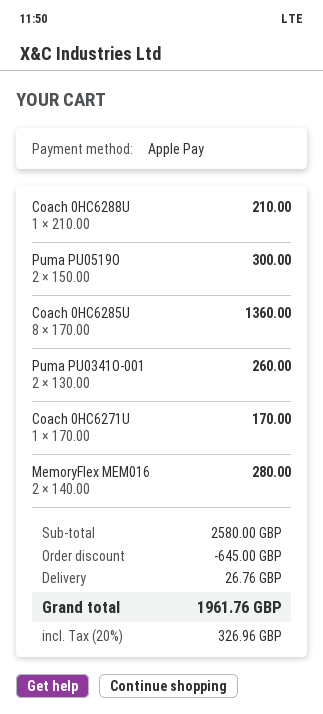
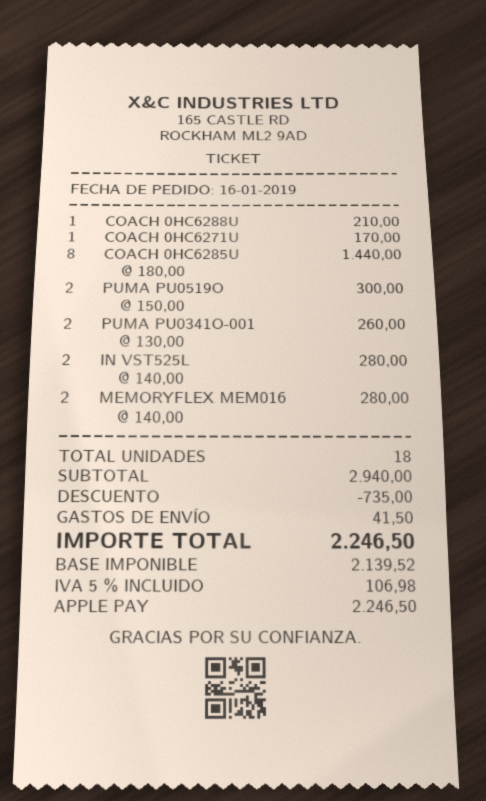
Coach 0HC6285U: 8 x 170.00 = 1360.00 -> 8 x 180.00 = 1440.00
IN VST525L: none -> 2 x 140.00 = 280.00
subtotal: 2580.00 -> 2940.00
discount: 645.00 -> 735.00
shipping: 26.76 -> 41.50
tax: 20% = 326.96 -> 5% = 106.98
total: 1961.76 -> 2246.50

